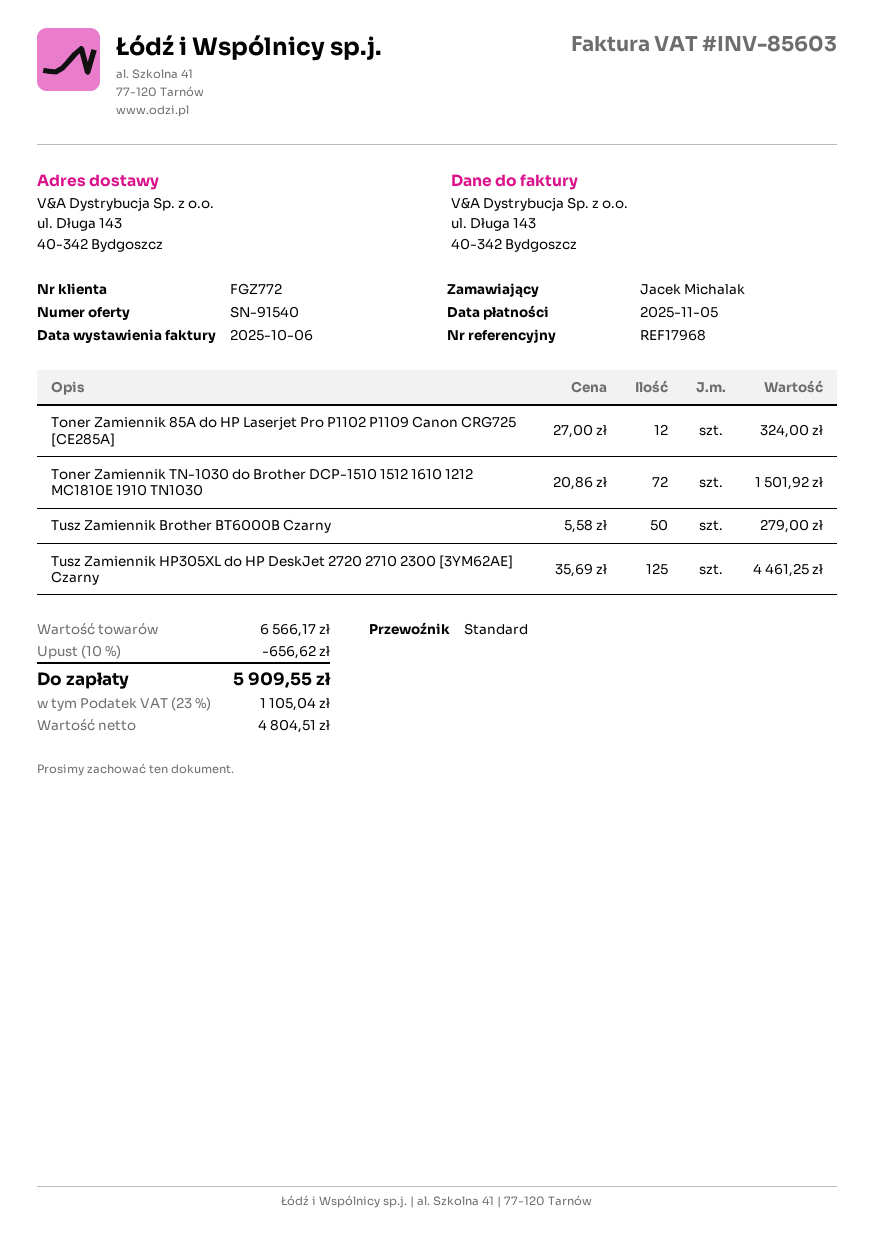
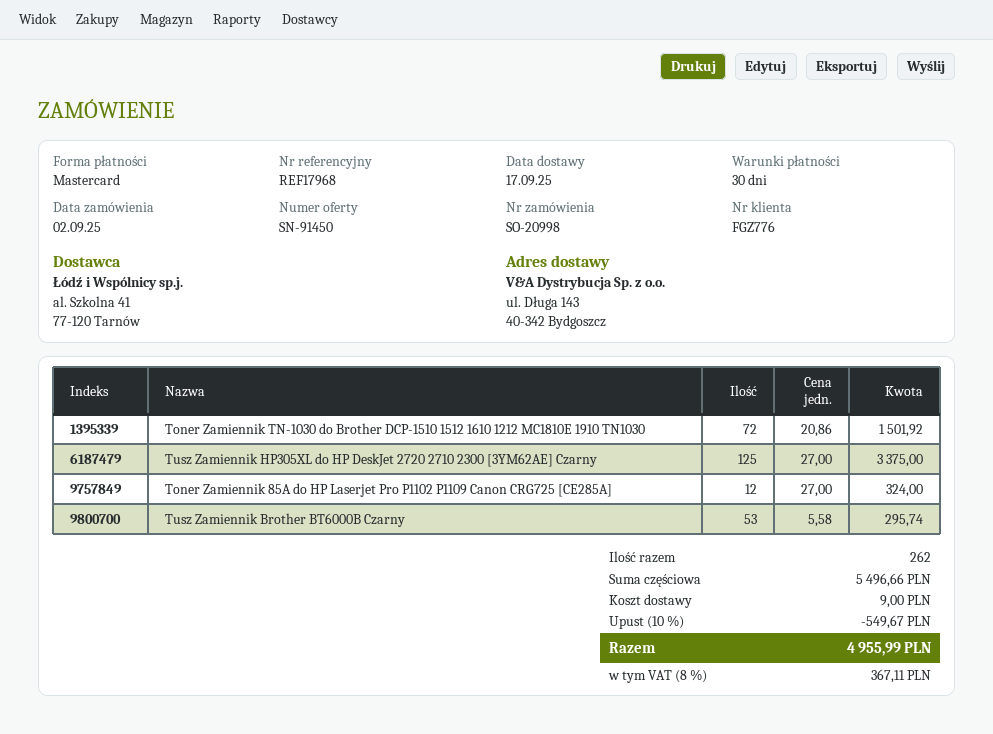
quote number: SN-91540 -> SN-91450
customer number: FGZ772 -> FGZ776
Tusz Zamiennik Brother BT6000B Czarny: 50 x 5.58 = 279.00 -> 53 x 5.58 = 295.74
Tusz Zamiennik HP305XL do HP DeskJet 2720 2710 2300 [3YM62AE] Czarny: 125 x 35.69 = 4461.25 -> 125 x 27.00 = 3375.00
subtotal: 6566.17 -> 5496.66
discount: 10% = 656.62 -> 10% = 549.67
shipping: none -> 9.00
tax: 23% = 1105.04 -> 8% = 367.11
total: 5909.55 -> 4955.99

